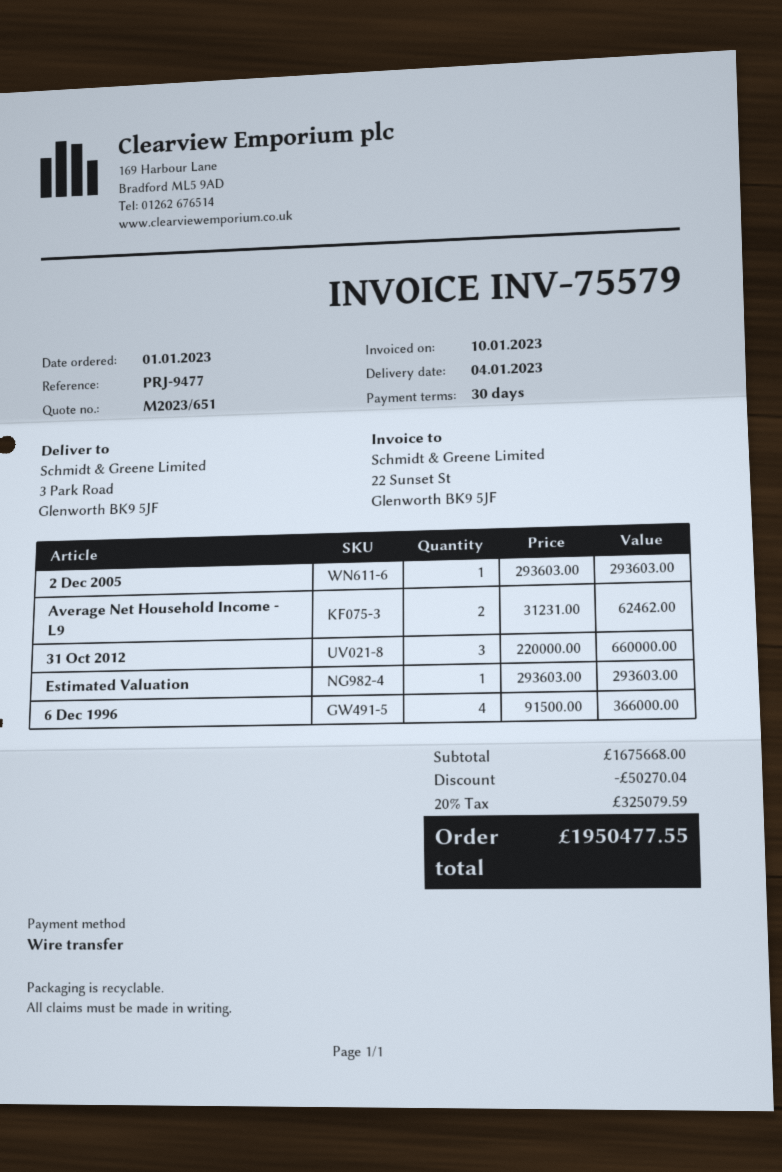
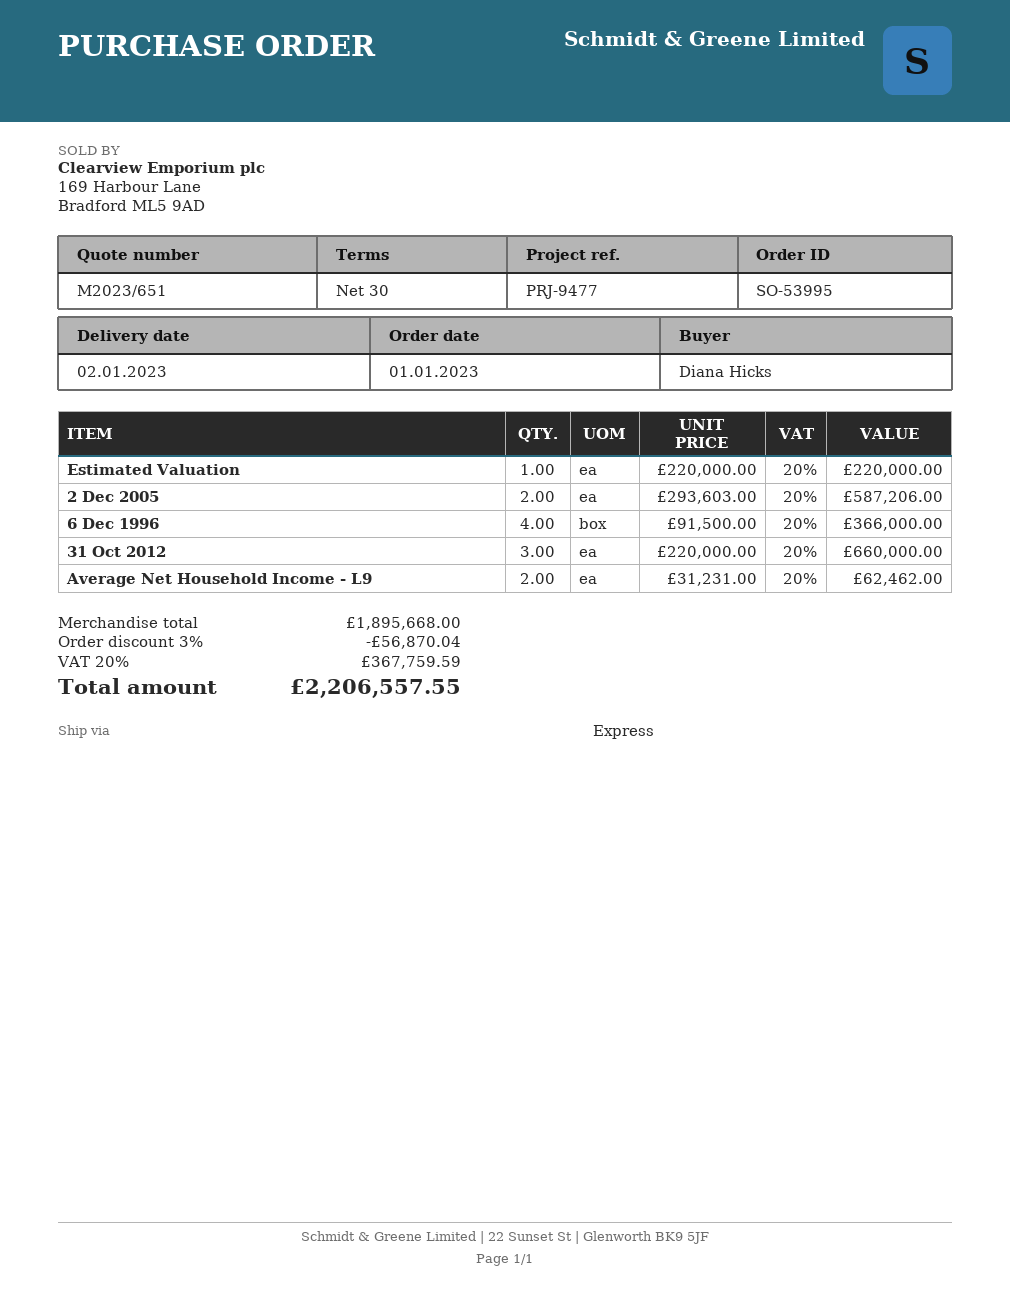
delivery date: 2023-01-04 -> 2023-01-02
2 Dec 2005: 1 x 293603.00 = 293603.00 -> 2 x 293603.00 = 587206.00
Estimated Valuation: 1 x 293603.00 = 293603.00 -> 1 x 220000.00 = 220000.00
subtotal: 1675668.00 -> 1895668.00
discount: 50270.04 -> 56870.04
tax: 20% = 325079.59 -> 20% = 367759.59
total: 1950477.55 -> 2206557.55

